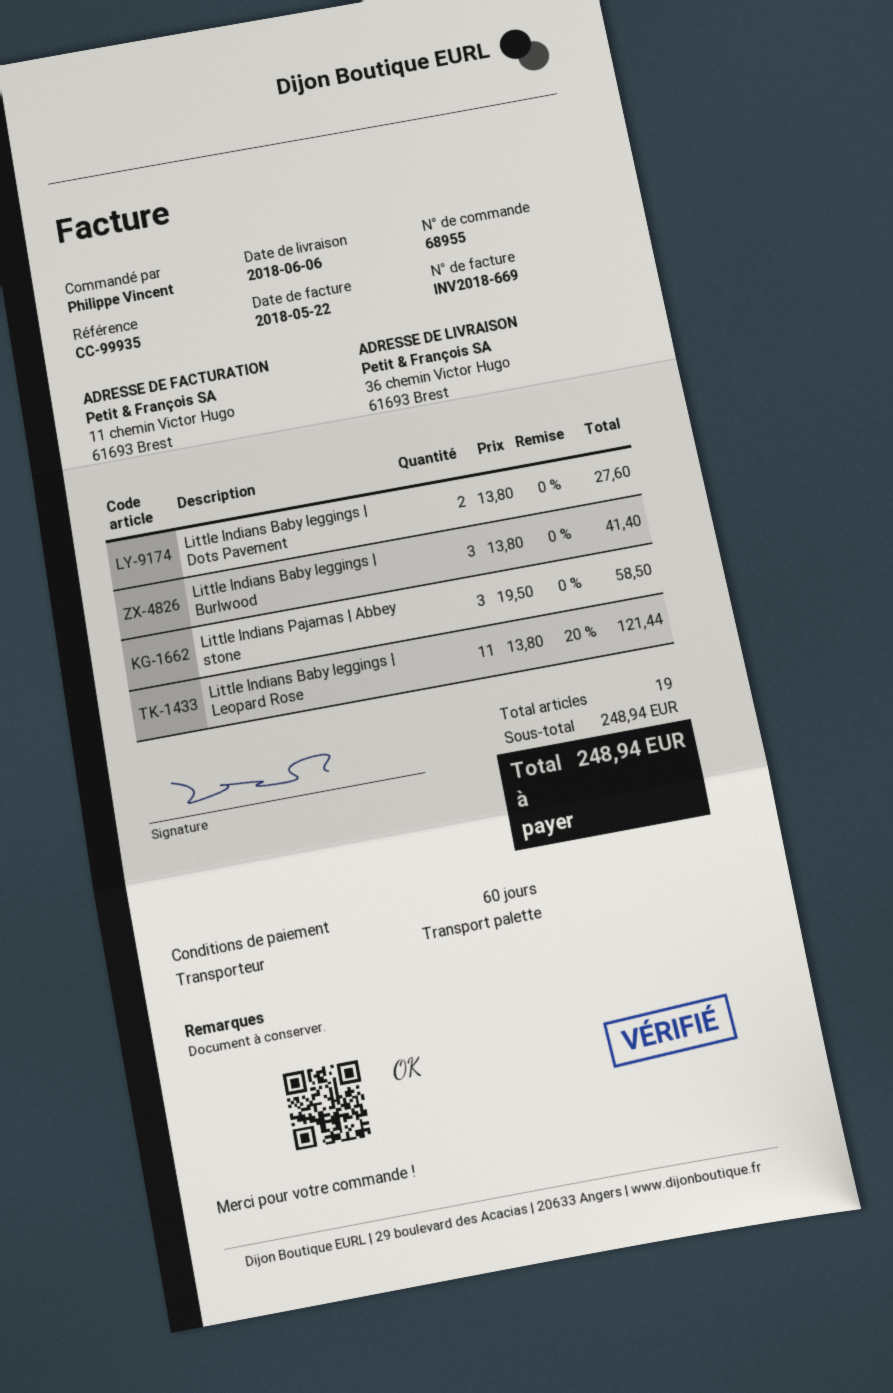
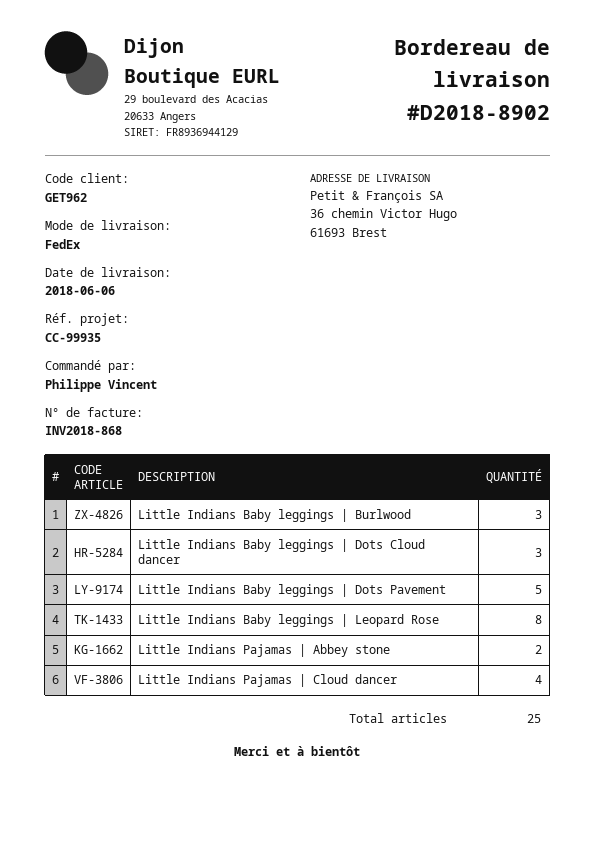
invoice number: INV2018-669 -> INV2018-868
shipping method: pallet freight -> FedEx
Little Indians Baby leggings | Dots Pavement: 2 -> 5
Little Indians Pajamas | Abbey stone: 3 -> 2
Little Indians Baby leggings | Leopard Rose: 11 -> 8
Little Indians Baby leggings | Dots Cloud dancer: none -> 3
Little Indians Pajamas | Cloud dancer: none -> 4
total quantity: 19 -> 25

